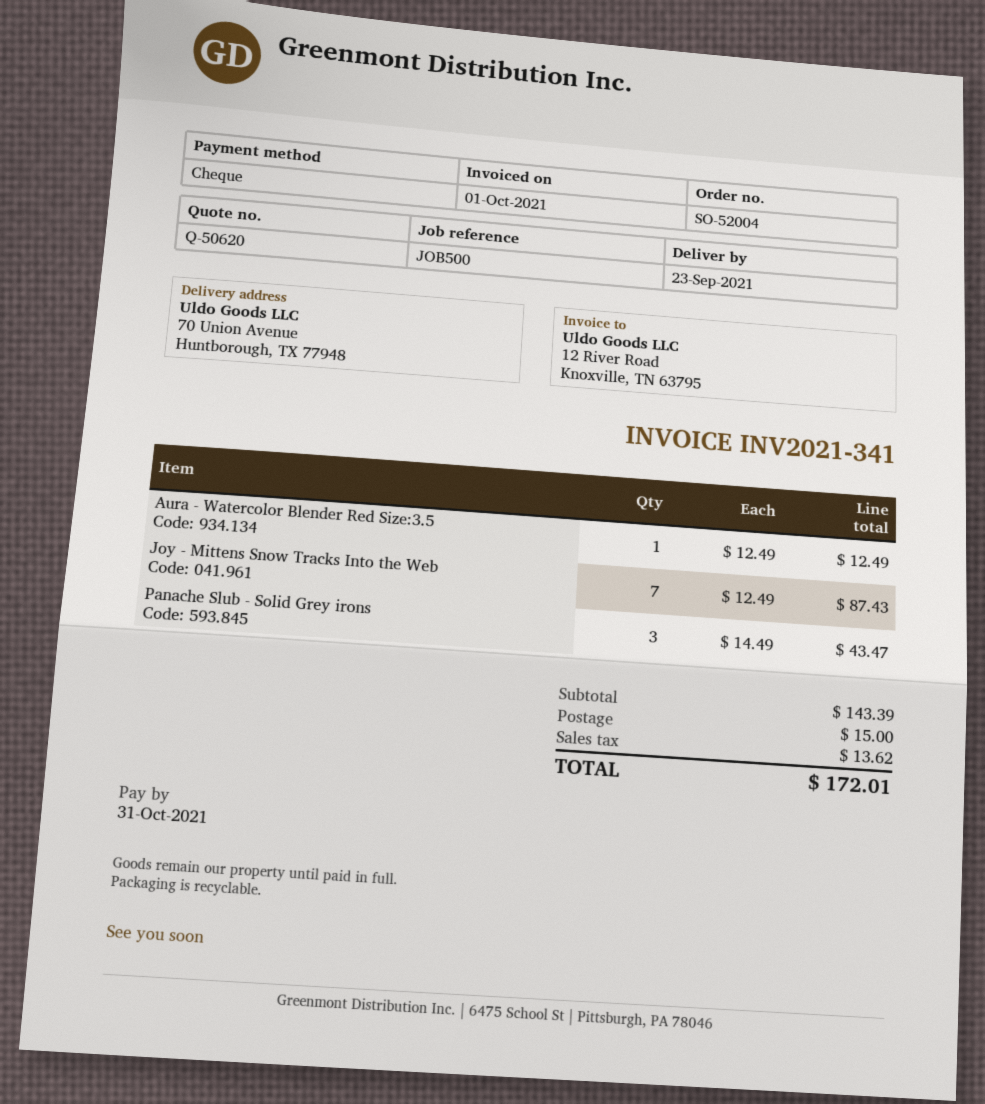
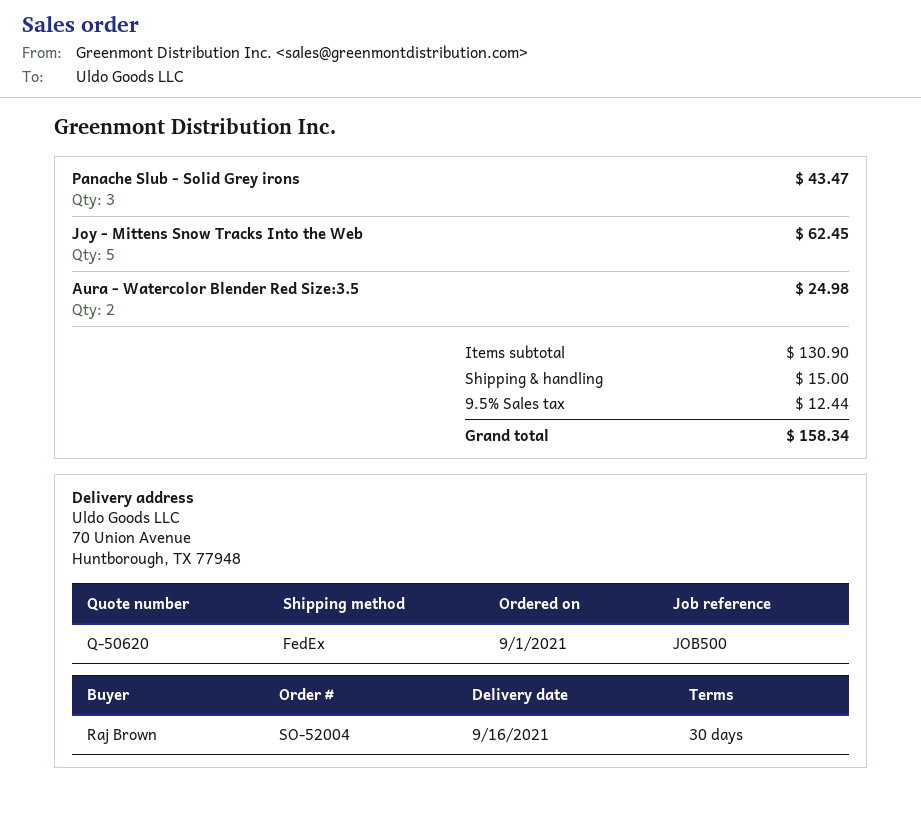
delivery date: 2021-09-23 -> 2021-09-16
Aura - Watercolor Blender Red Size:3.5: 1 for 12.49 -> 2 for 24.98
Joy - Mittens Snow Tracks Into the Web: 7 for 87.43 -> 5 for 62.45
subtotal: 143.39 -> 130.90
tax: 13.62 -> 12.44
total: 172.01 -> 158.34

